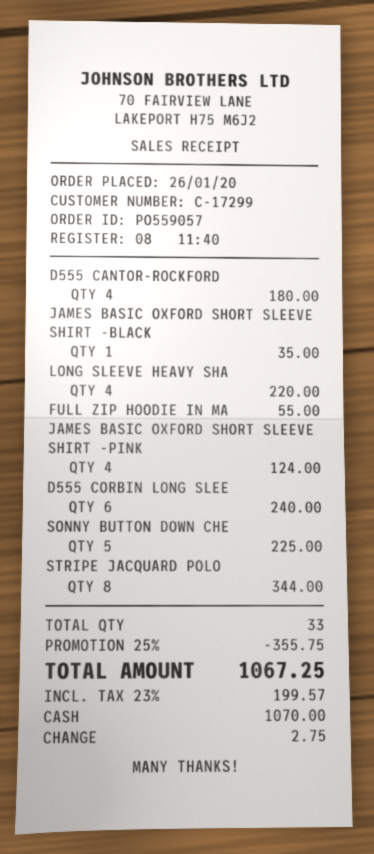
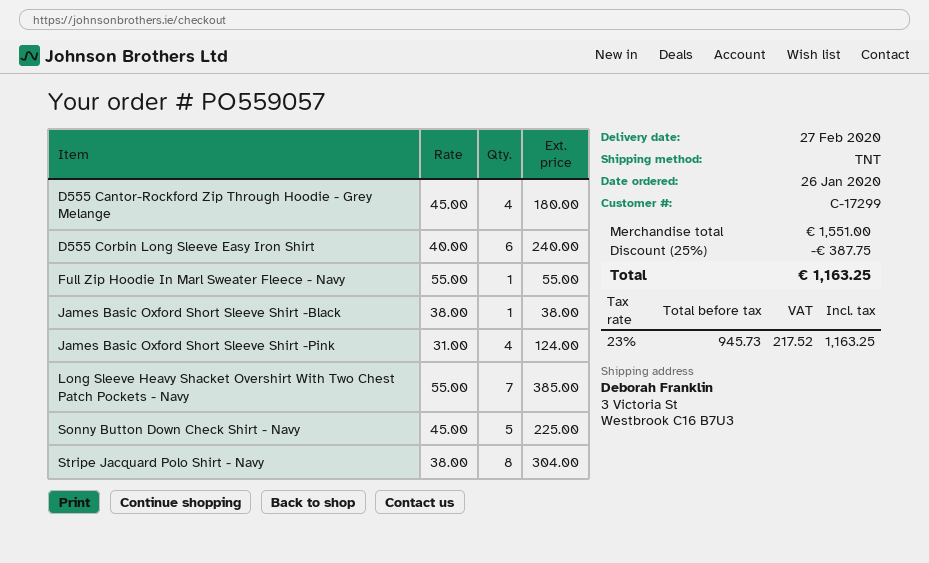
JAMES BASIC OXFORD SHORT SLEEVE SHIRT -BLACK: 1 for 35.00 -> 1 for 38.00
LONG SLEEVE HEAVY SHA: 4 for 220.00 -> 7 for 385.00
STRIPE JACQUARD POLO: 8 for 344.00 -> 8 for 304.00
discount: 25% = 355.75 -> 25% = 387.75
tax: 23% = 199.57 -> 23% = 217.52
total: 1067.25 -> 1163.25

